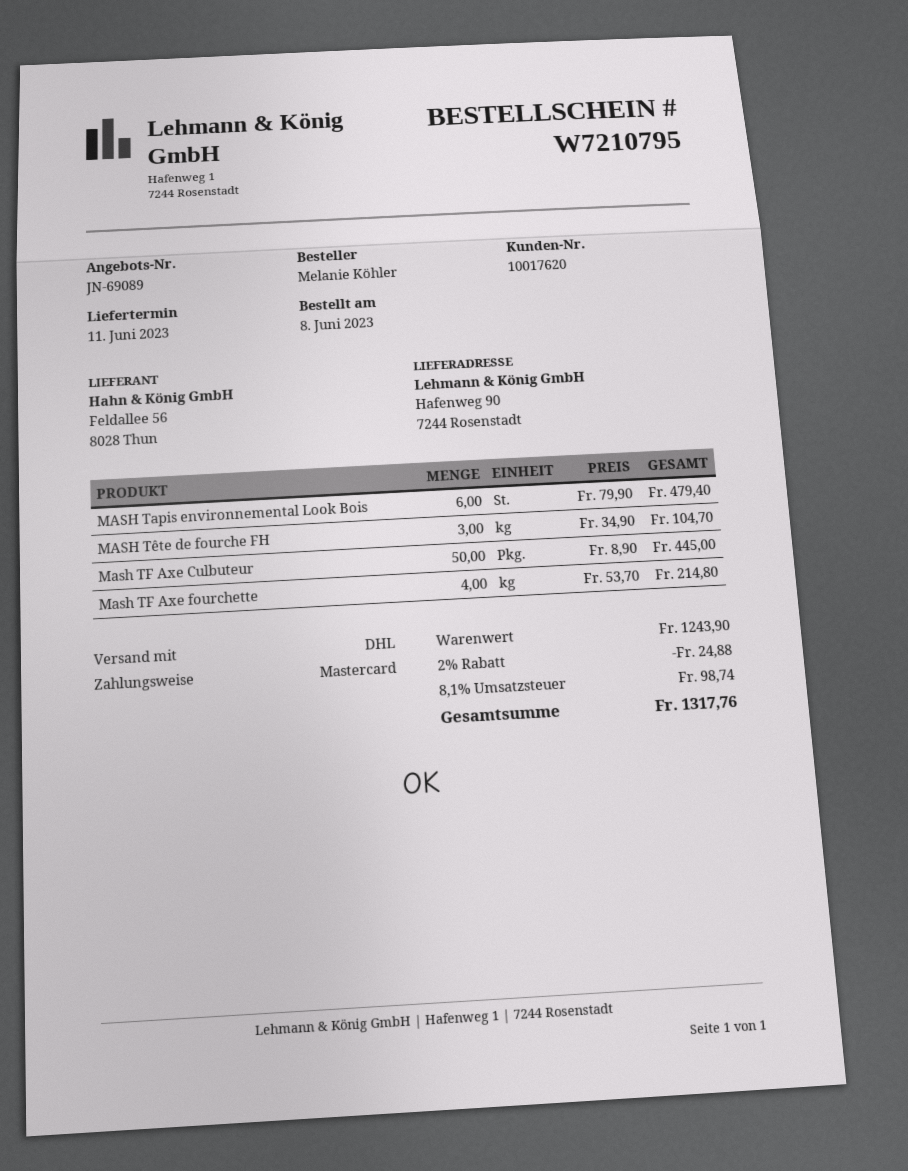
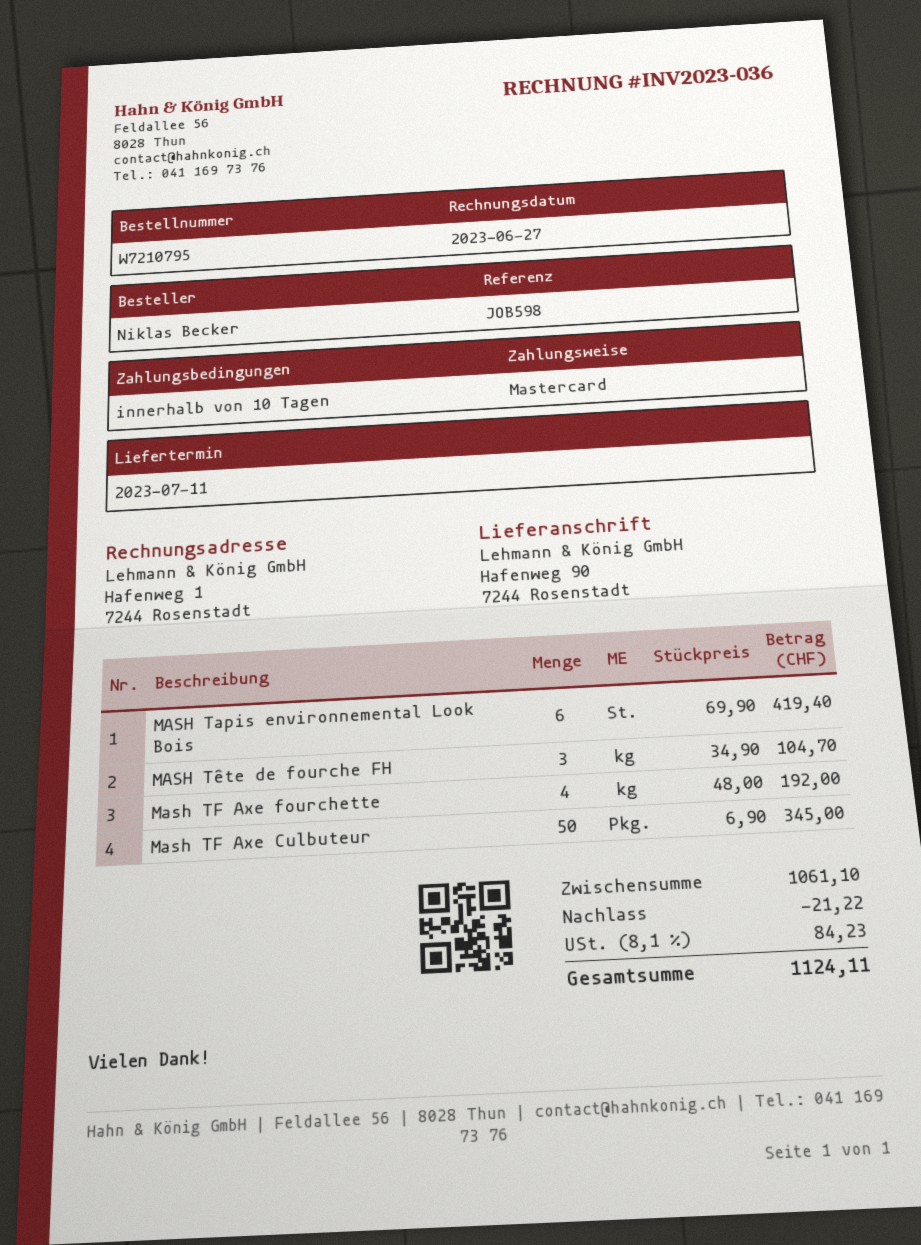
delivery date: 2023-06-11 -> 2023-07-11
ordered by: Melanie Köhler -> Niklas Becker
MASH Tapis environnemental Look Bois: 6 x 79.90 = 479.40 -> 6 x 69.90 = 419.40
Mash TF Axe Culbuteur: 50 x 8.90 = 445.00 -> 50 x 6.90 = 345.00
Mash TF Axe fourchette: 4 x 53.70 = 214.80 -> 4 x 48.00 = 192.00
subtotal: 1243.90 -> 1061.10
discount: 24.88 -> 21.22
tax: 8.1% = 98.74 -> 8.1% = 84.23
total: 1317.76 -> 1124.11

